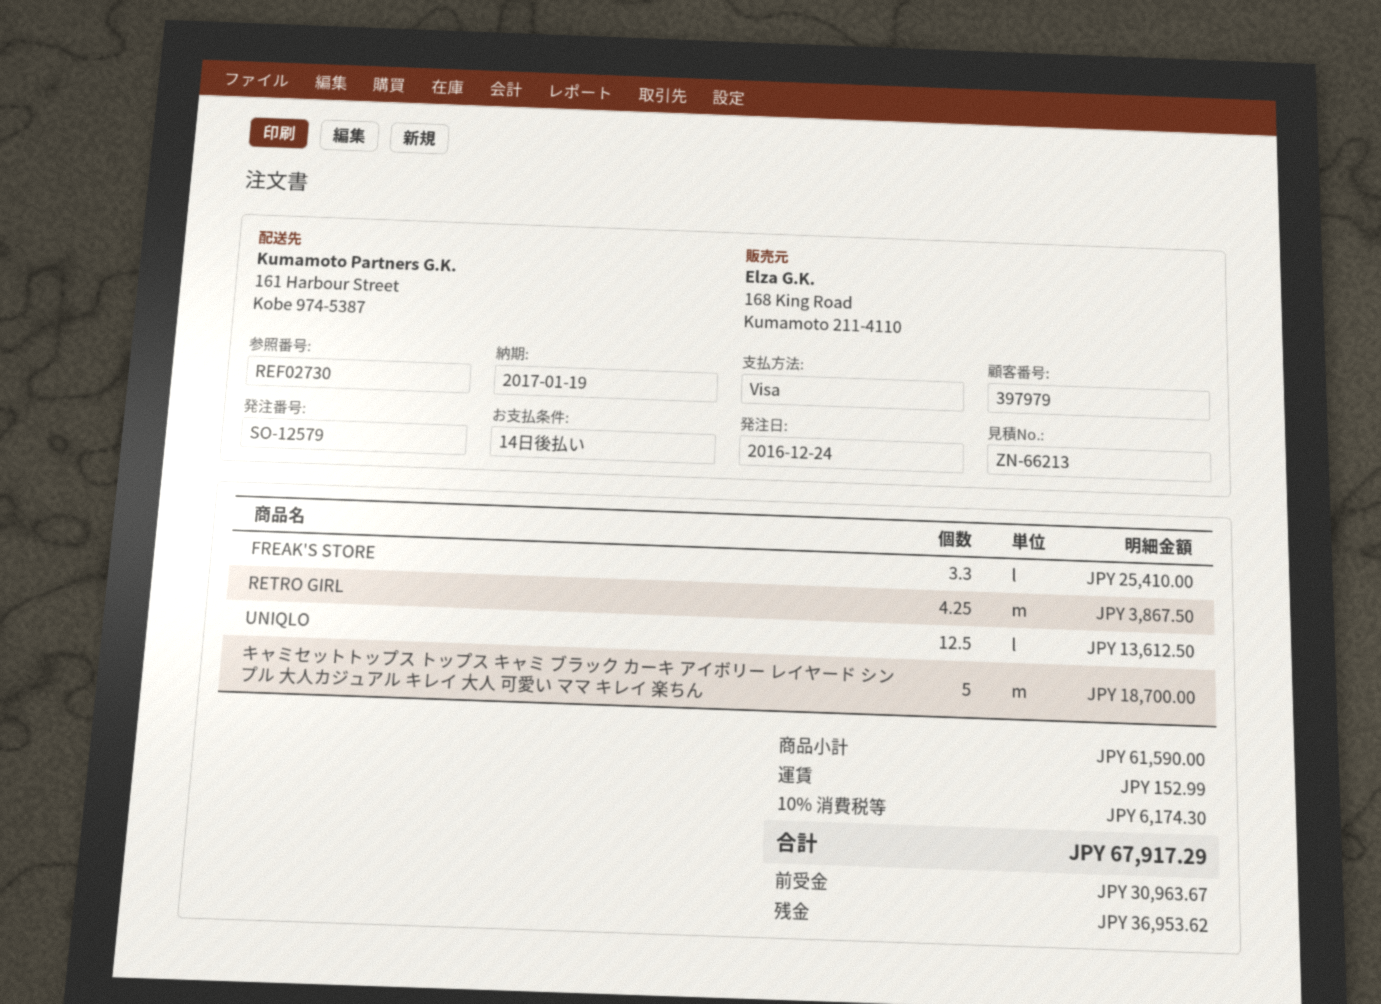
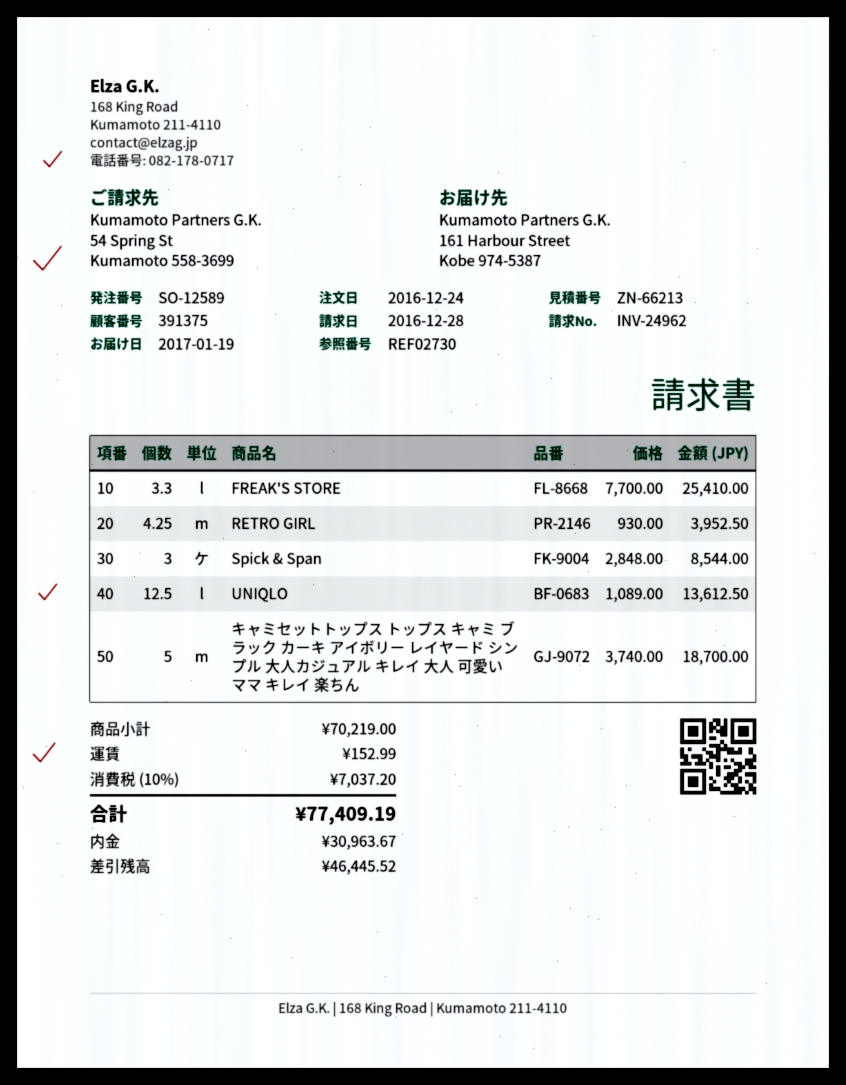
order number: SO-12579 -> SO-12589
customer number: 397979 -> 391375
RETRO GIRL: 4.25 for 3867.50 -> 4.25 for 3952.50
Spick & Span: none -> 3 for 8544.00
subtotal: 61590.00 -> 70219.00
tax: 10% = 6174.30 -> 10% = 7037.20
total: 67917.29 -> 77409.19
balance: 36953.62 -> 46445.52

